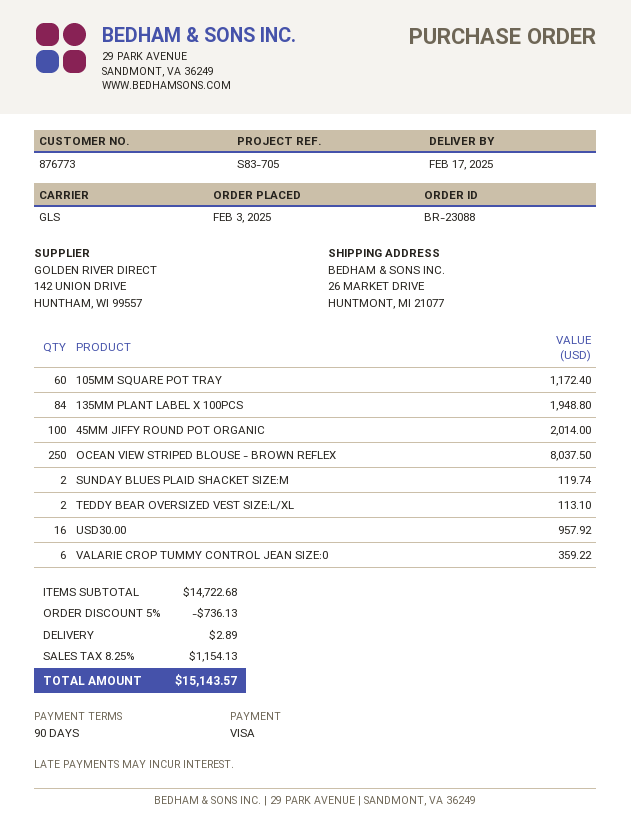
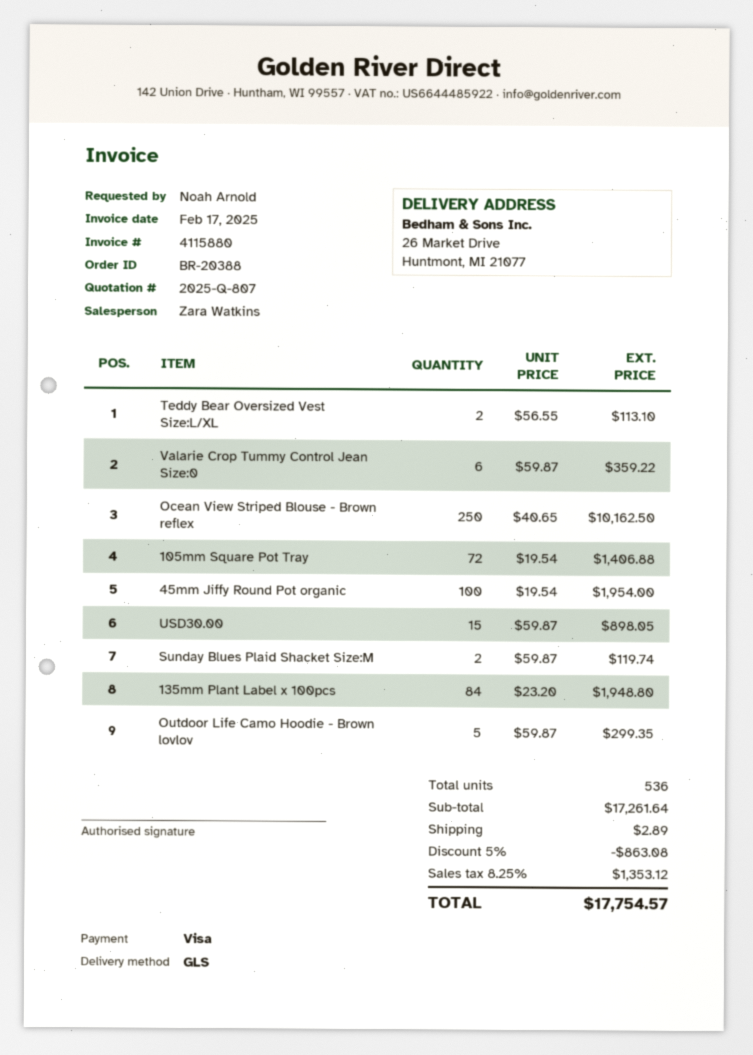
order number: BR-23088 -> BR-20388
105MM SQUARE POT TRAY: 60 for 1172.40 -> 72 for 1406.88
45MM JIFFY ROUND POT ORGANIC: 100 for 2014.00 -> 100 for 1954.00
OCEAN VIEW STRIPED BLOUSE - BROWN REFLEX: 250 for 8037.50 -> 250 for 10162.50
USD30.00: 16 for 957.92 -> 15 for 898.05
Outdoor Life Camo Hoodie - Brown lovlov: none -> 5 for 299.35
subtotal: 14722.68 -> 17261.64
discount: 5% = 736.13 -> 5% = 863.08
tax: 8.25% = 1154.13 -> 8.25% = 1353.12
total: 15143.57 -> 17754.57

